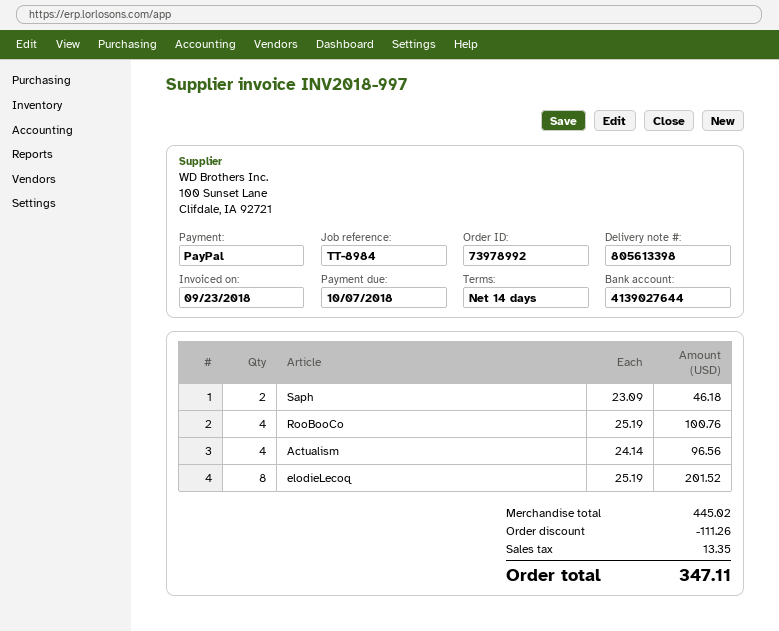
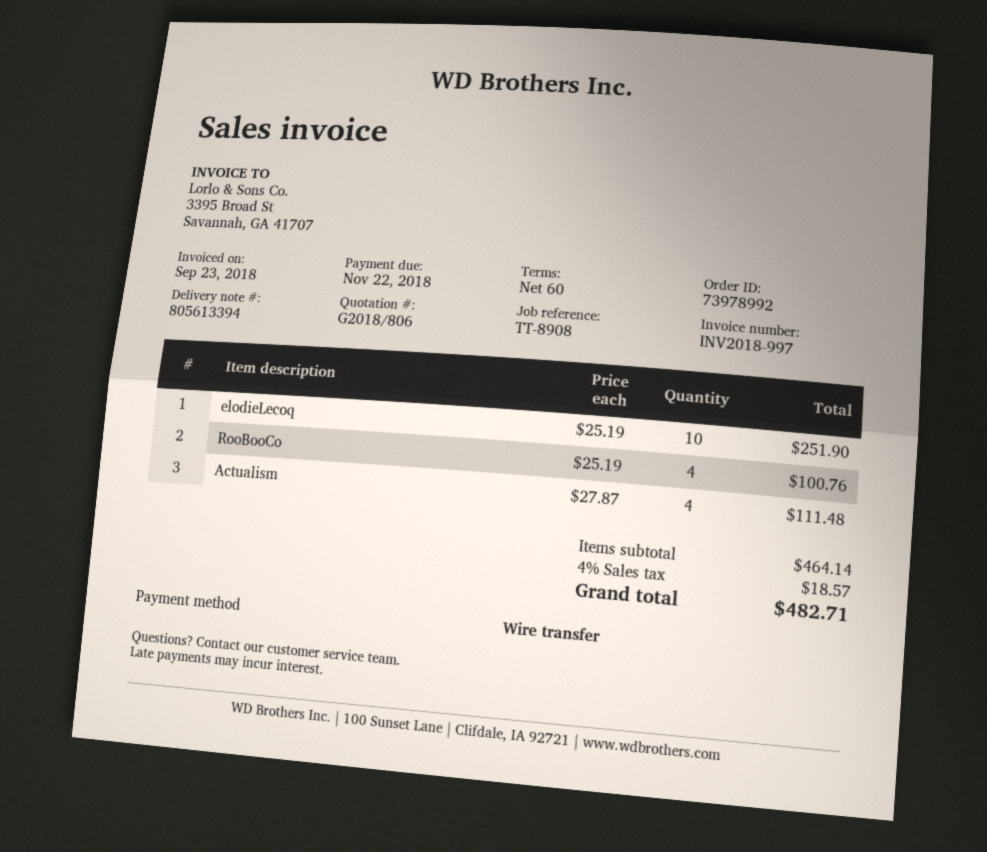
delivery note number: 805613398 -> 805613394
payment terms: 14 days -> 60 days
due date: 2018-10-07 -> 2018-11-22
reference: TT-8984 -> TT-8908
payment method: PayPal -> bank transfer
Saph: 2 x 23.09 = 46.18 -> none
Actualism: 4 x 24.14 = 96.56 -> 4 x 27.87 = 111.48
elodieLecoq: 8 x 25.19 = 201.52 -> 10 x 25.19 = 251.90
subtotal: 445.02 -> 464.14
discount: 111.26 -> none
tax: 13.35 -> 18.57
total: 347.11 -> 482.71

